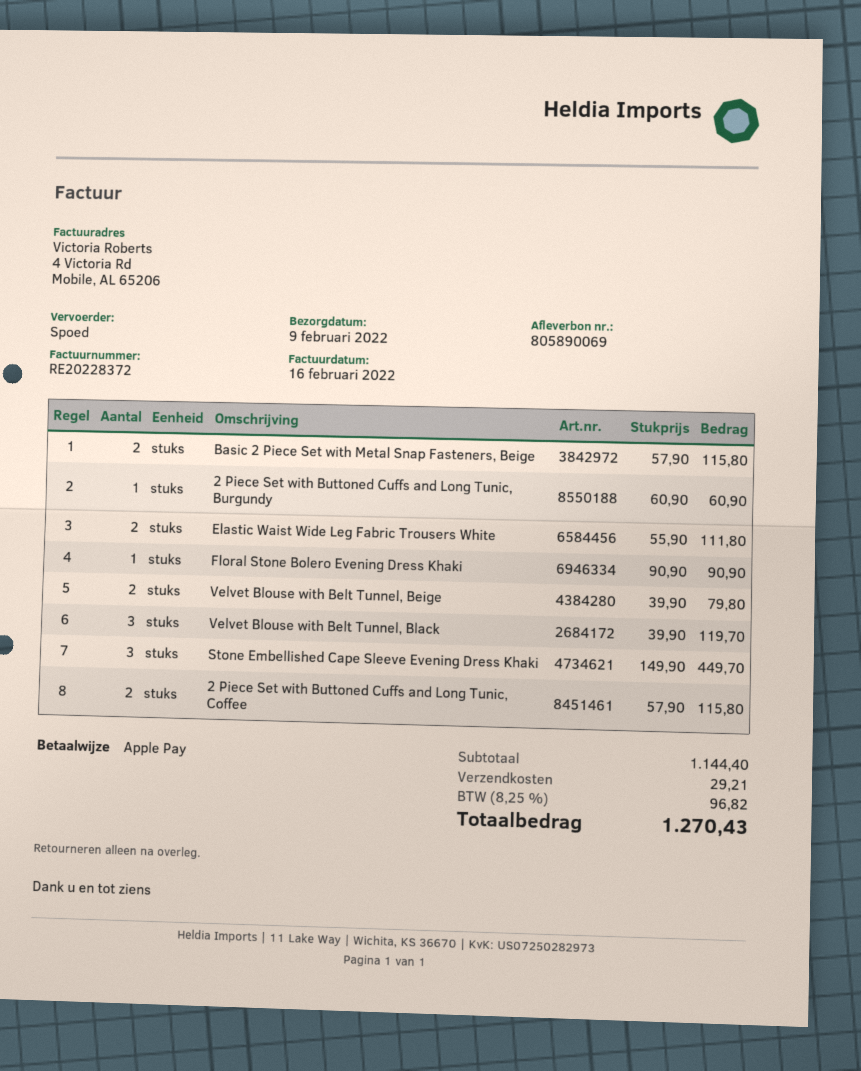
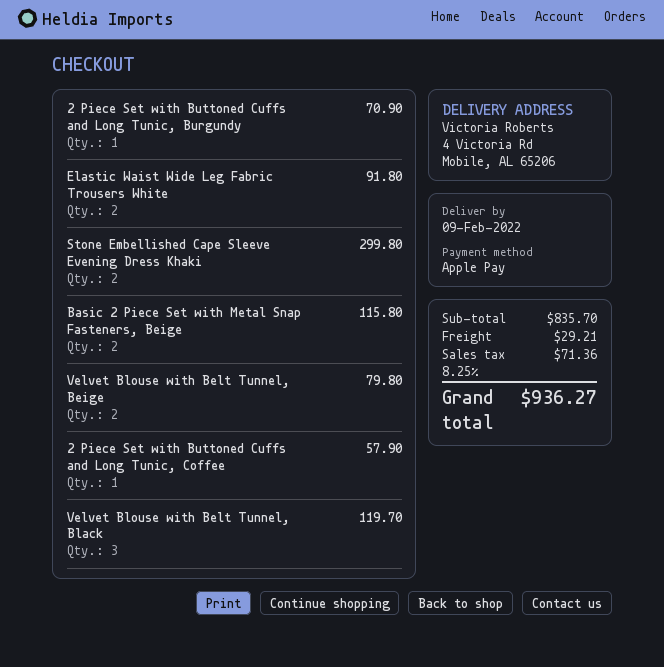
2 Piece Set with Buttoned Cuffs and Long Tunic, Burgundy: 1 for 60.90 -> 1 for 70.90
Elastic Waist Wide Leg Fabric Trousers White: 2 for 111.80 -> 2 for 91.80
Floral Stone Bolero Evening Dress Khaki: 1 for 90.90 -> none
Stone Embellished Cape Sleeve Evening Dress Khaki: 3 for 449.70 -> 2 for 299.80
2 Piece Set with Buttoned Cuffs and Long Tunic, Coffee: 2 for 115.80 -> 1 for 57.90
subtotal: 1144.40 -> 835.70
tax: 8.25% = 96.82 -> 8.25% = 71.36
total: 1270.43 -> 936.27

